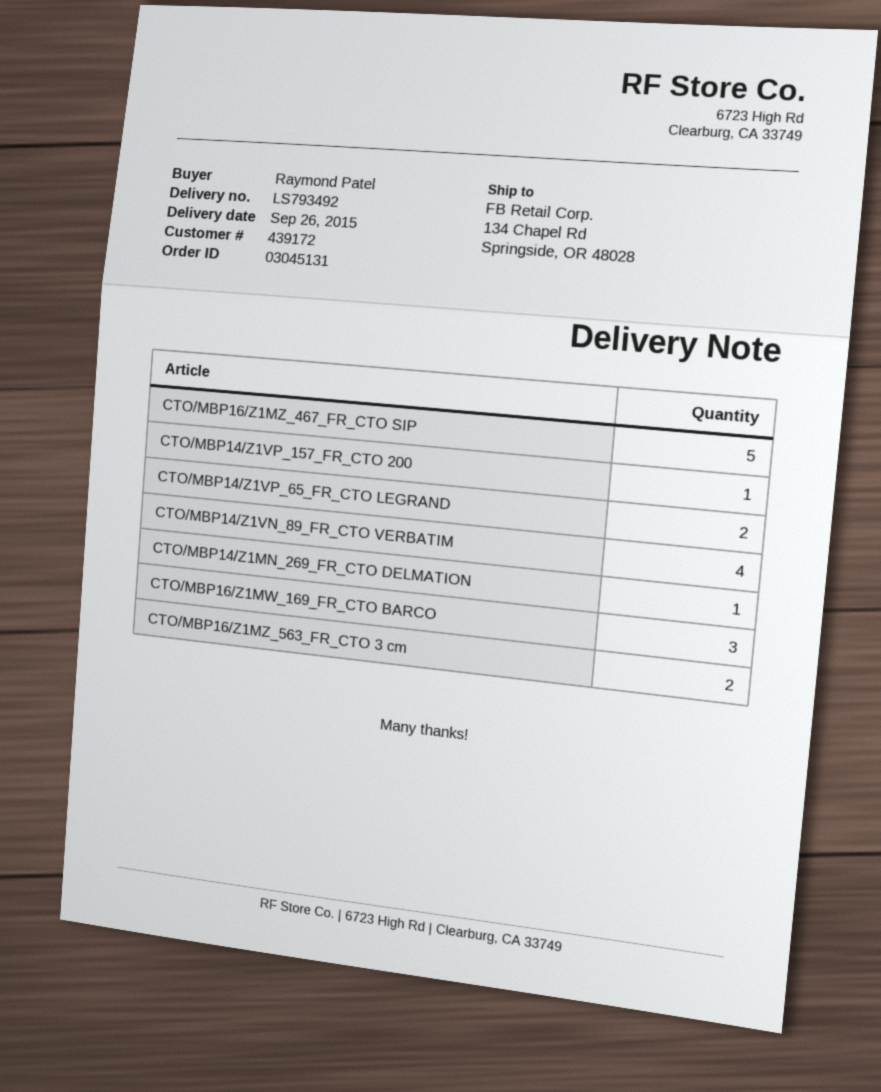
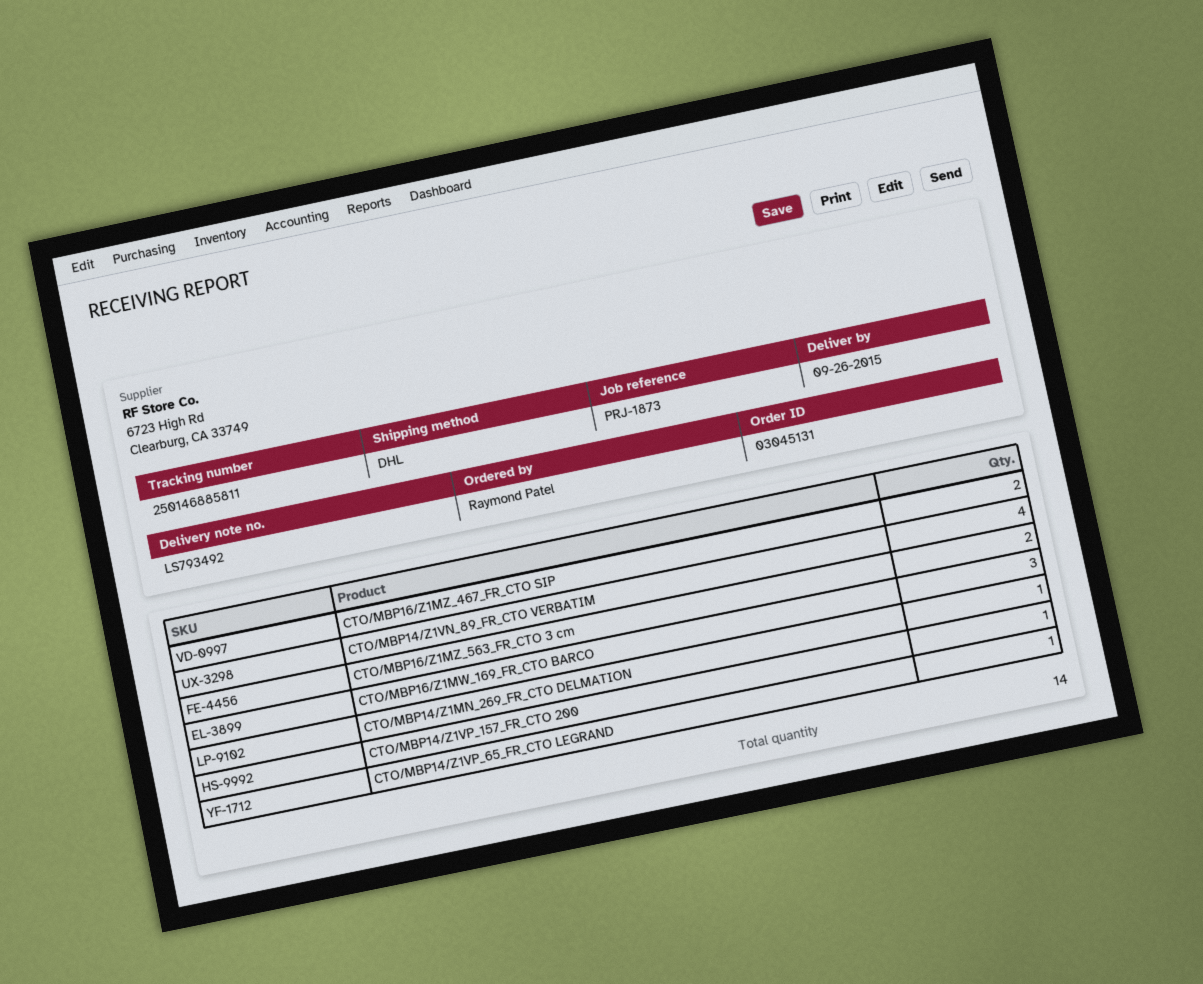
CTO/MBP16/Z1MZ_467_FR_CTO SIP: 5 -> 2
CTO/MBP14/Z1VP_65_FR_CTO LEGRAND: 2 -> 1

